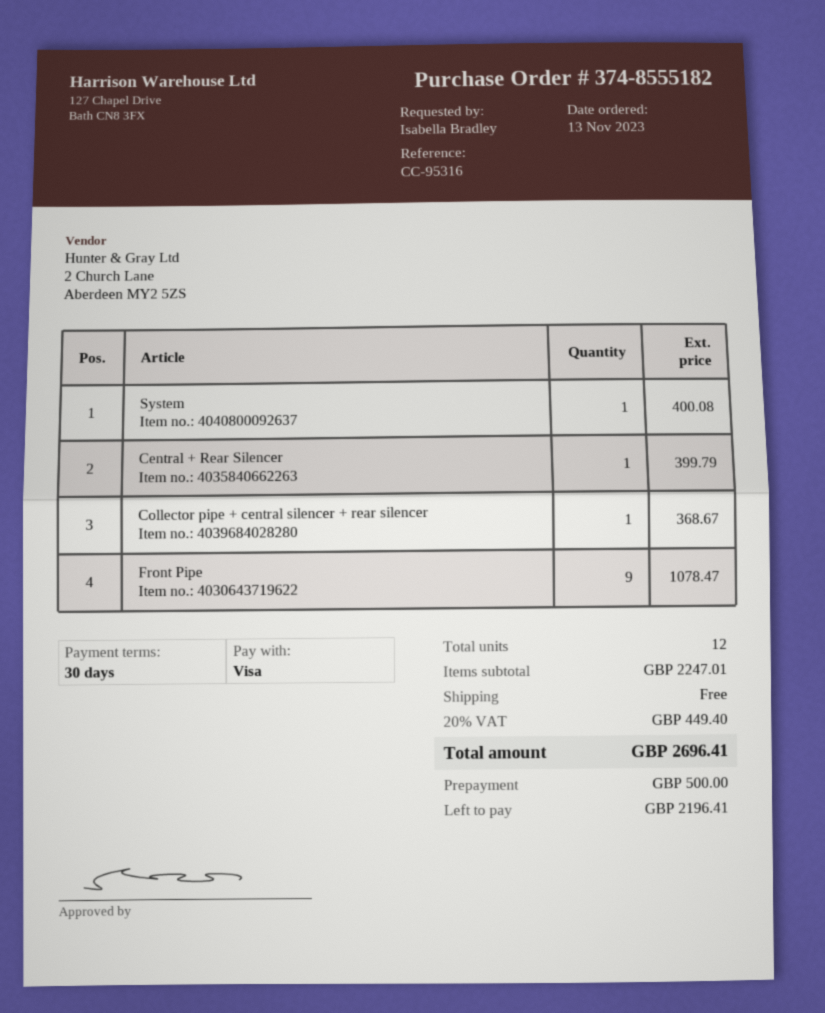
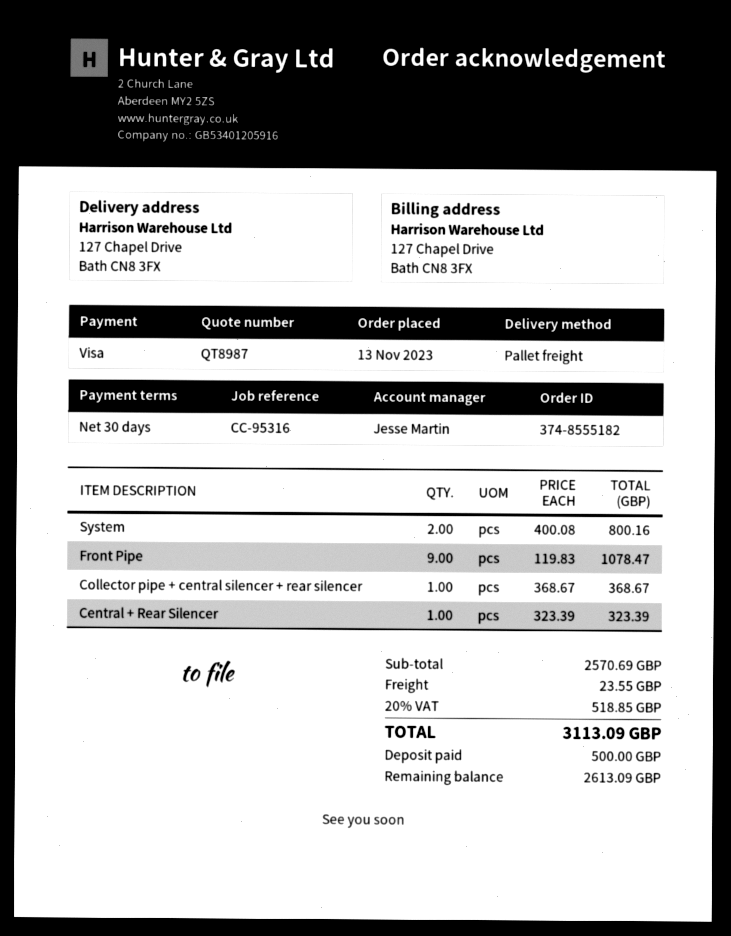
System: 1 for 400.08 -> 2 for 800.16
Central + Rear Silencer: 1 for 399.79 -> 1 for 323.39
subtotal: 2247.01 -> 2570.69
shipping: 0.00 -> 23.55
tax: 20% = 449.40 -> 20% = 518.85
total: 2696.41 -> 3113.09
balance: 2196.41 -> 2613.09

